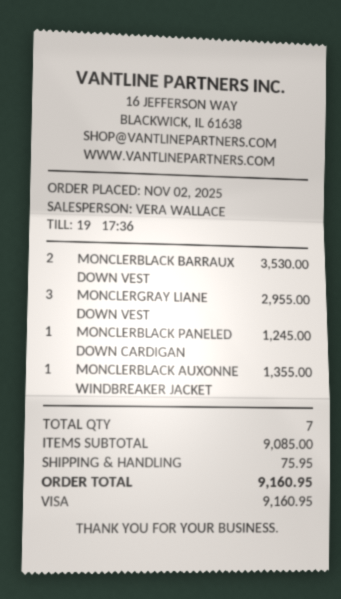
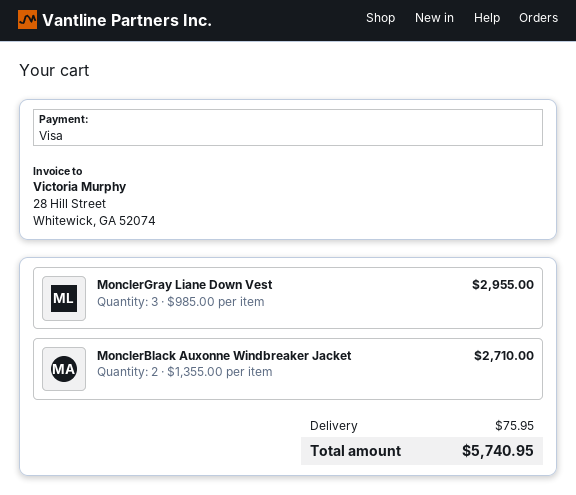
MONCLERBLACK BARRAUX DOWN VEST: 2 for 3530.00 -> none
MONCLERBLACK PANELED DOWN CARDIGAN: 1 for 1245.00 -> none
MONCLERBLACK AUXONNE WINDBREAKER JACKET: 1 for 1355.00 -> 2 for 2710.00
total: 9160.95 -> 5740.95

